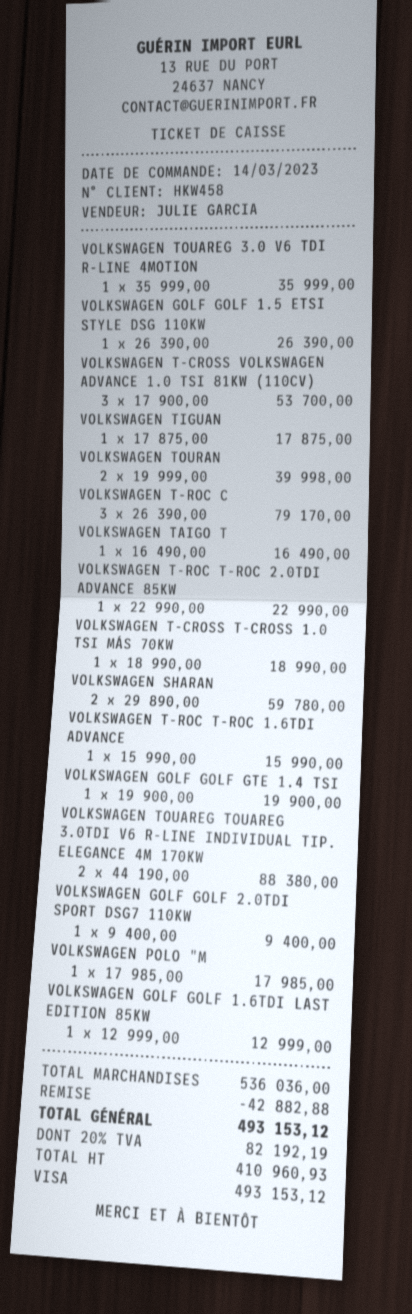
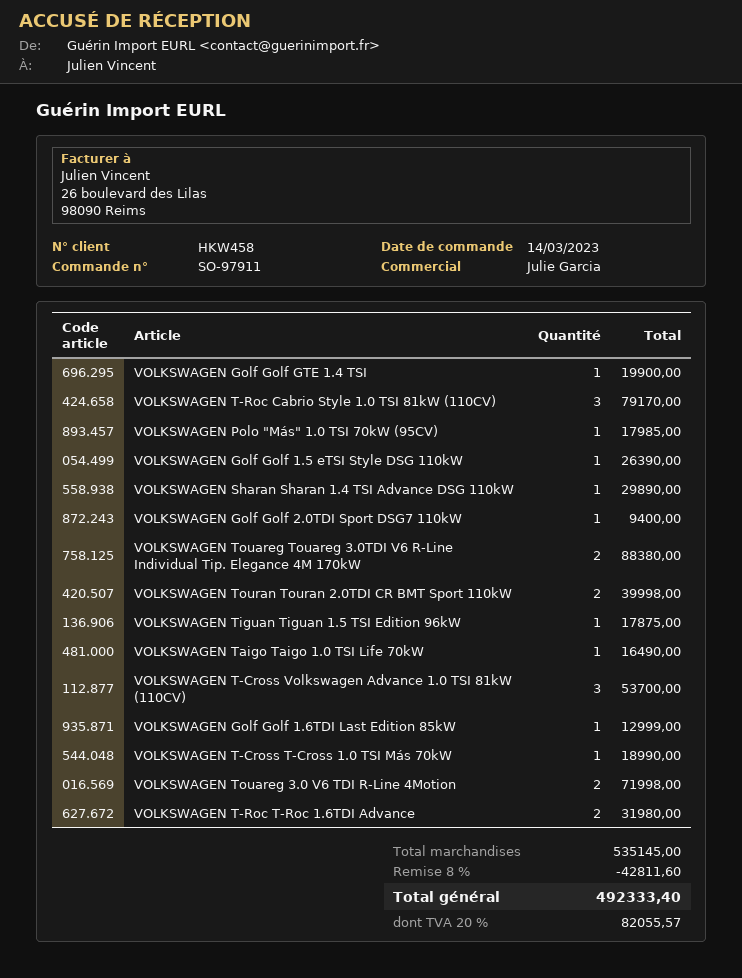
VOLKSWAGEN TOUAREG 3.0 V6 TDI R-LINE 4MOTION: 1 for 35999.00 -> 2 for 71998.00
VOLKSWAGEN T-ROC T-ROC 2.0TDI ADVANCE 85KW: 1 for 22990.00 -> none
VOLKSWAGEN SHARAN: 2 for 59780.00 -> 1 for 29890.00
VOLKSWAGEN T-ROC T-ROC 1.6TDI ADVANCE: 1 for 15990.00 -> 2 for 31980.00
subtotal: 536036.00 -> 535145.00
discount: 42882.88 -> 42811.60
tax: 20% = 82192.19 -> 20% = 82055.57
total: 493153.12 -> 492333.40

